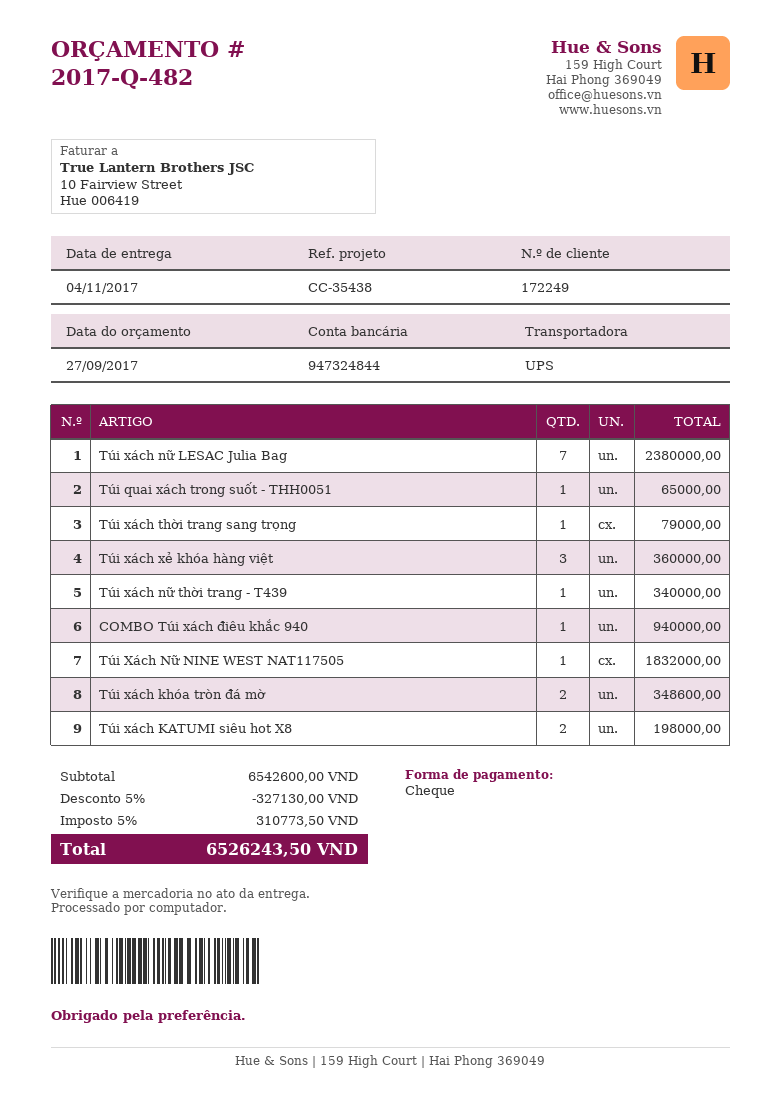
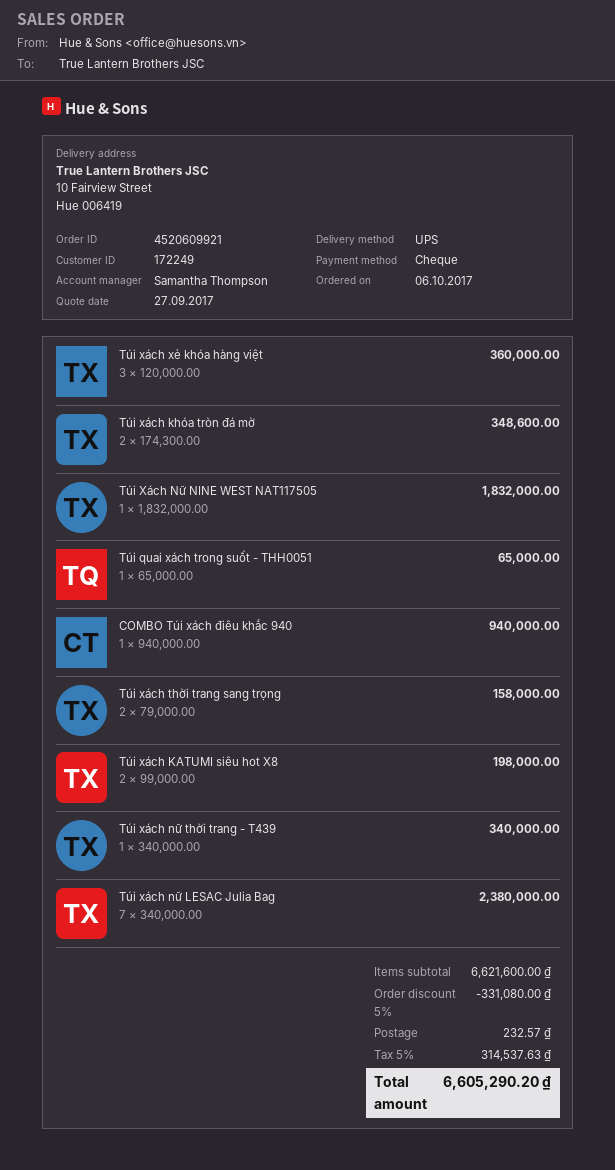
Túi xách thời trang sang trọng: 1 for 79000.00 -> 2 for 158000.00
subtotal: 6542600.00 -> 6621600.00
discount: 5% = 327130.00 -> 5% = 331080.00
shipping: none -> 232.57
tax: 5% = 310773.50 -> 5% = 314537.63
total: 6526243.50 -> 6605290.20

